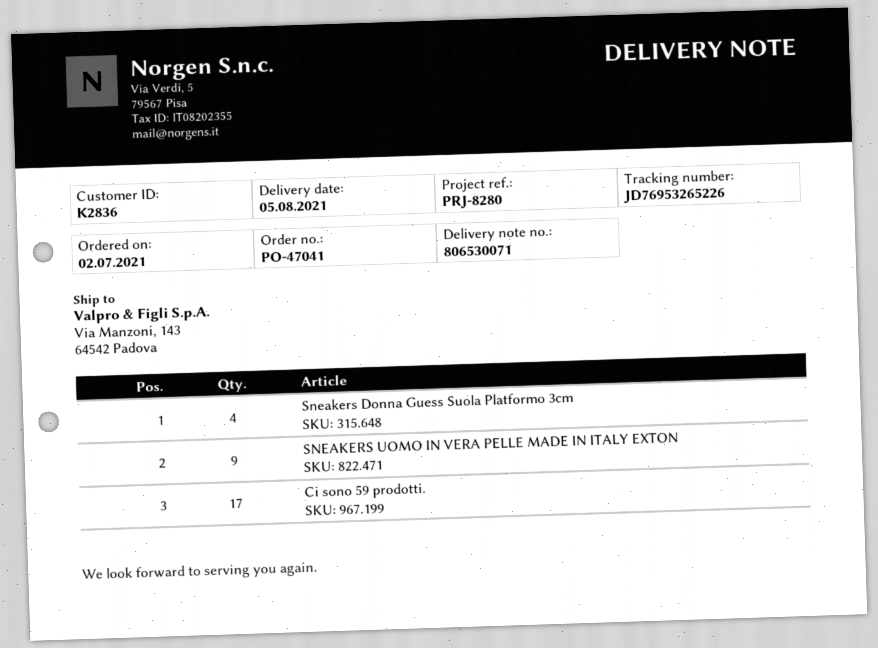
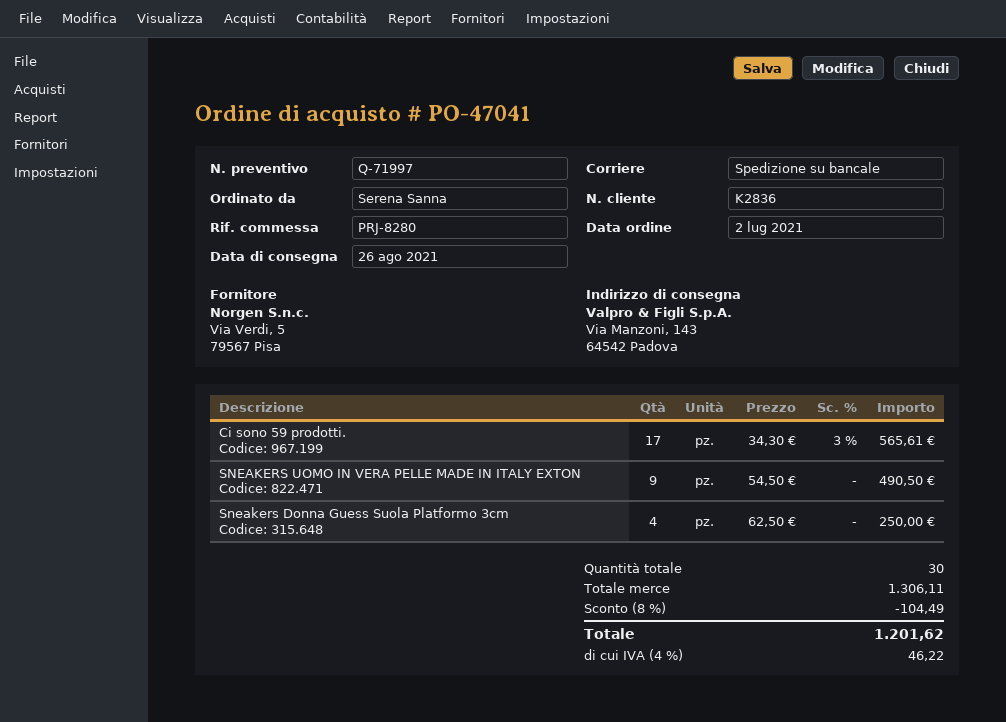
delivery date: 2021-08-05 -> 2021-08-26

